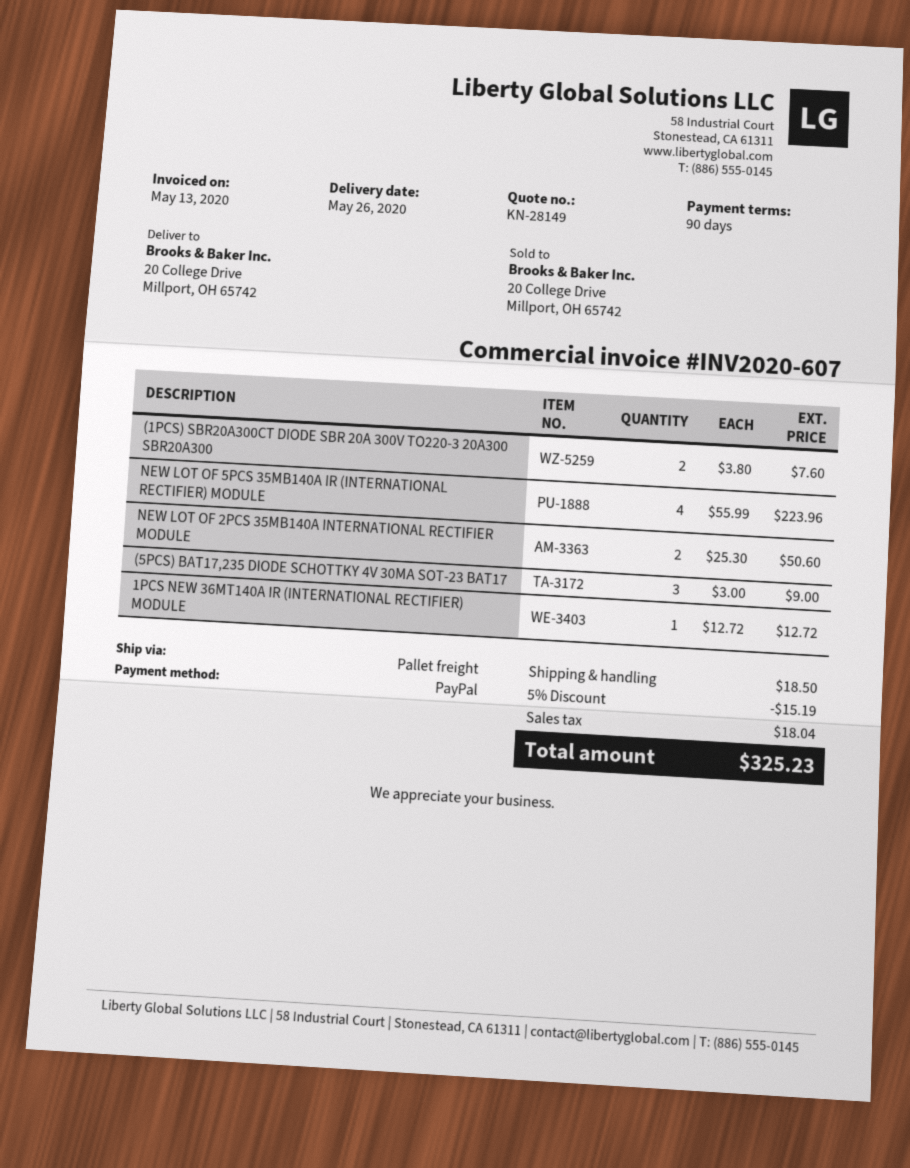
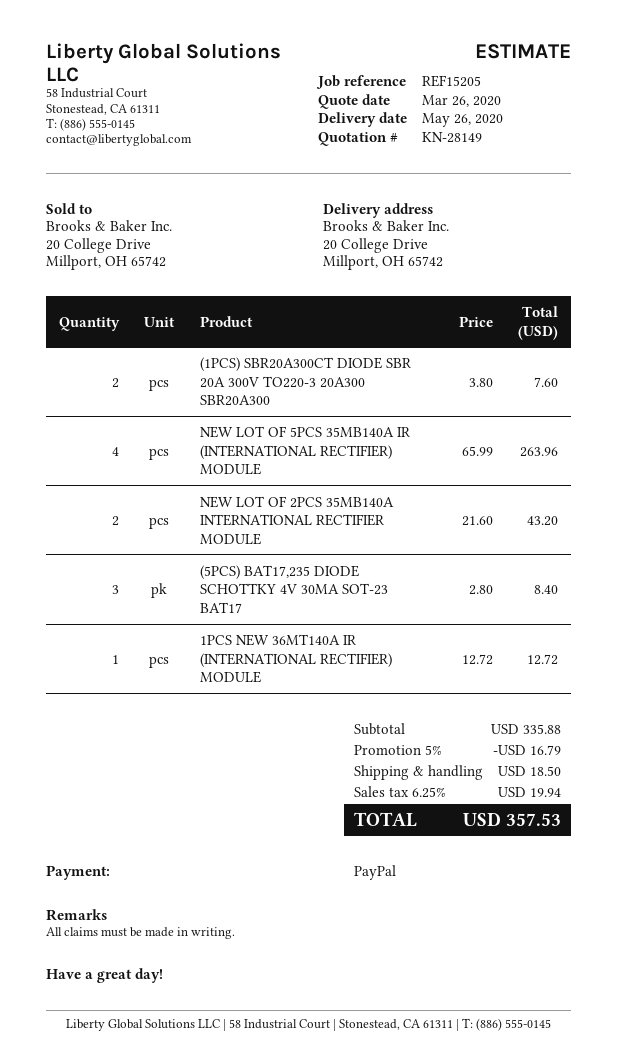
NEW LOT OF 5PCS 35MB140A IR (INTERNATIONAL RECTIFIER) MODULE: 4 x 55.99 = 223.96 -> 4 x 65.99 = 263.96
NEW LOT OF 2PCS 35MB140A INTERNATIONAL RECTIFIER MODULE: 2 x 25.30 = 50.60 -> 2 x 21.60 = 43.20
(5PCS) BAT17,235 DIODE SCHOTTKY 4V 30MA SOT-23 BAT17: 3 x 3.00 = 9.00 -> 3 x 2.80 = 8.40
discount: 5% = 15.19 -> 5% = 16.79
tax: 18.04 -> 19.94
total: 325.23 -> 357.53

